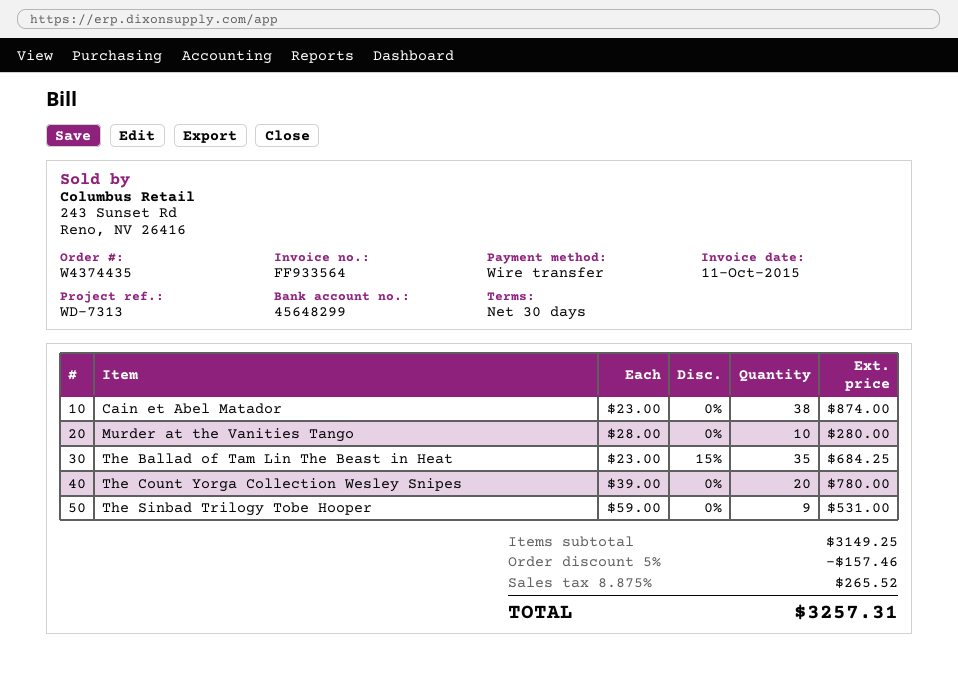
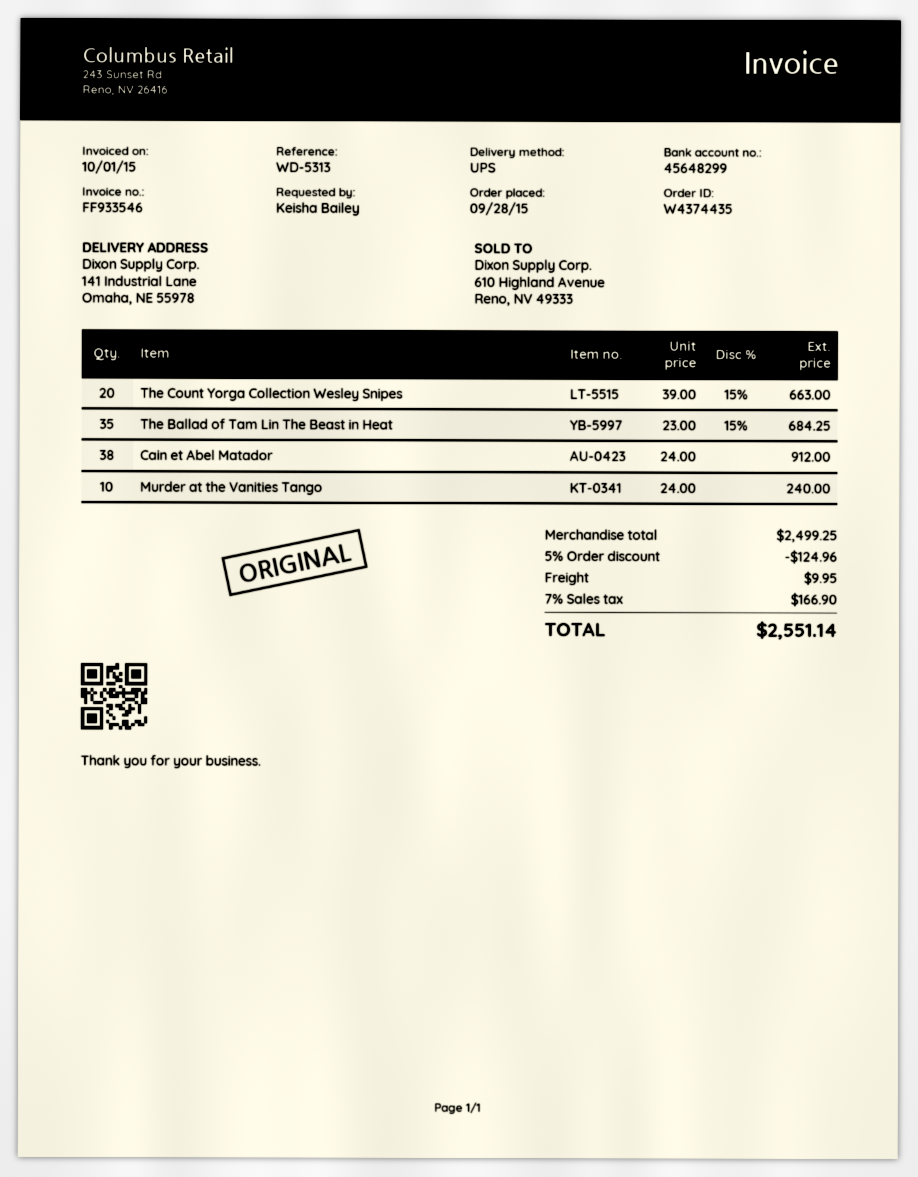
invoice number: FF933564 -> FF933546
invoice date: 2015-10-11 -> 2015-10-01
reference: WD-7313 -> WD-5313
Cain et Abel Matador: 38 x 23.00 = 874.00 -> 38 x 24.00 = 912.00
Murder at the Vanities Tango: 10 x 28.00 = 280.00 -> 10 x 24.00 = 240.00
The Count Yorga Collection Wesley Snipes: 20 x 39.00 = 780.00 -> 20 x 39.00 - 15% = 663.00
The Sinbad Trilogy Tobe Hooper: 9 x 59.00 = 531.00 -> none
subtotal: 3149.25 -> 2499.25
discount: 5% = 157.46 -> 5% = 124.96
shipping: none -> 9.95
tax: 8.875% = 265.52 -> 7% = 166.90
total: 3257.31 -> 2551.14

